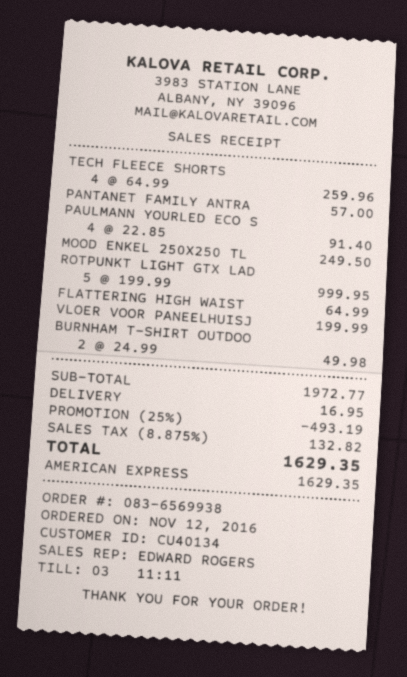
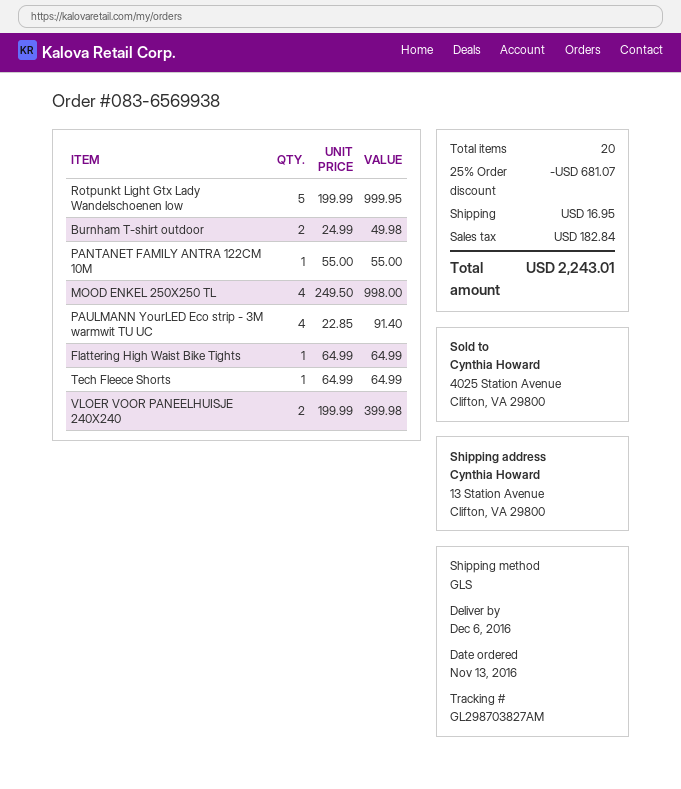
order date: 2016-11-12 -> 2016-11-13
TECH FLEECE SHORTS: 4 x 64.99 = 259.96 -> 1 x 64.99 = 64.99
PANTANET FAMILY ANTRA: 1 x 57.00 = 57.00 -> 1 x 55.00 = 55.00
MOOD ENKEL 250X250 TL: 1 x 249.50 = 249.50 -> 4 x 249.50 = 998.00
VLOER VOOR PANEELHUISJ: 1 x 199.99 = 199.99 -> 2 x 199.99 = 399.98
discount: 25% = 493.19 -> 25% = 681.07
tax: 132.82 -> 182.84
total: 1629.35 -> 2243.01

